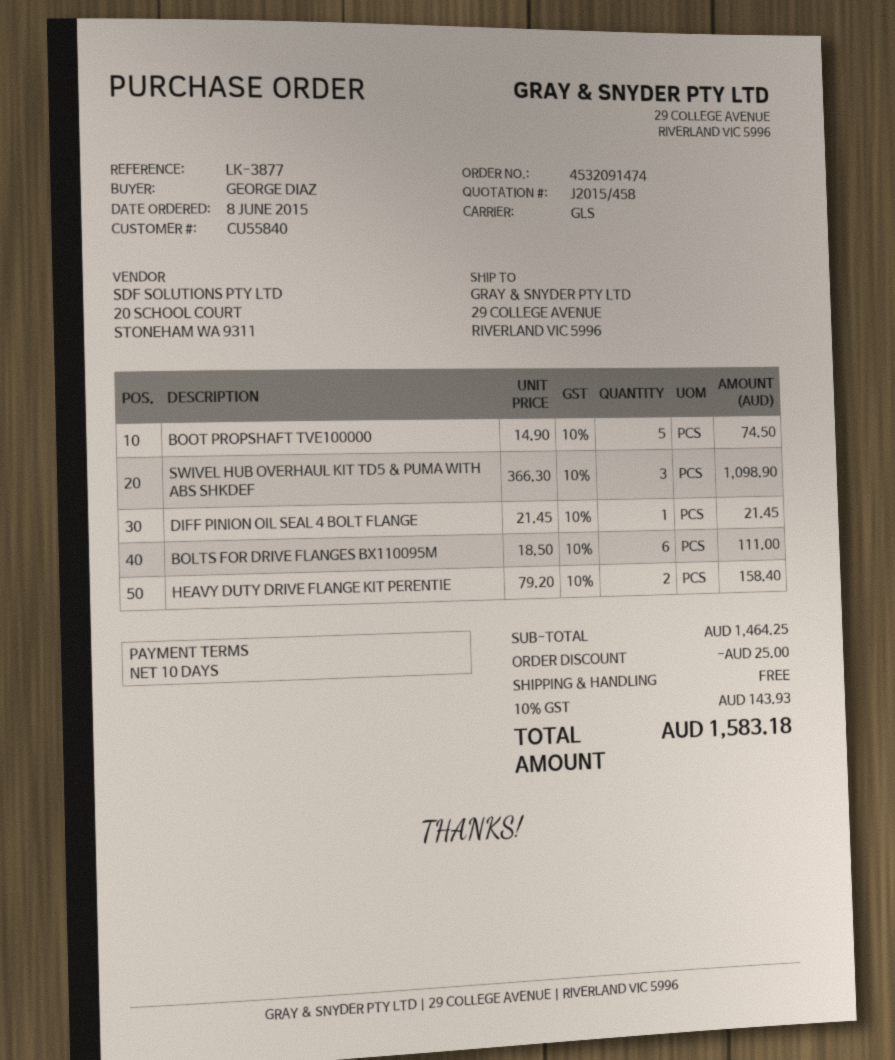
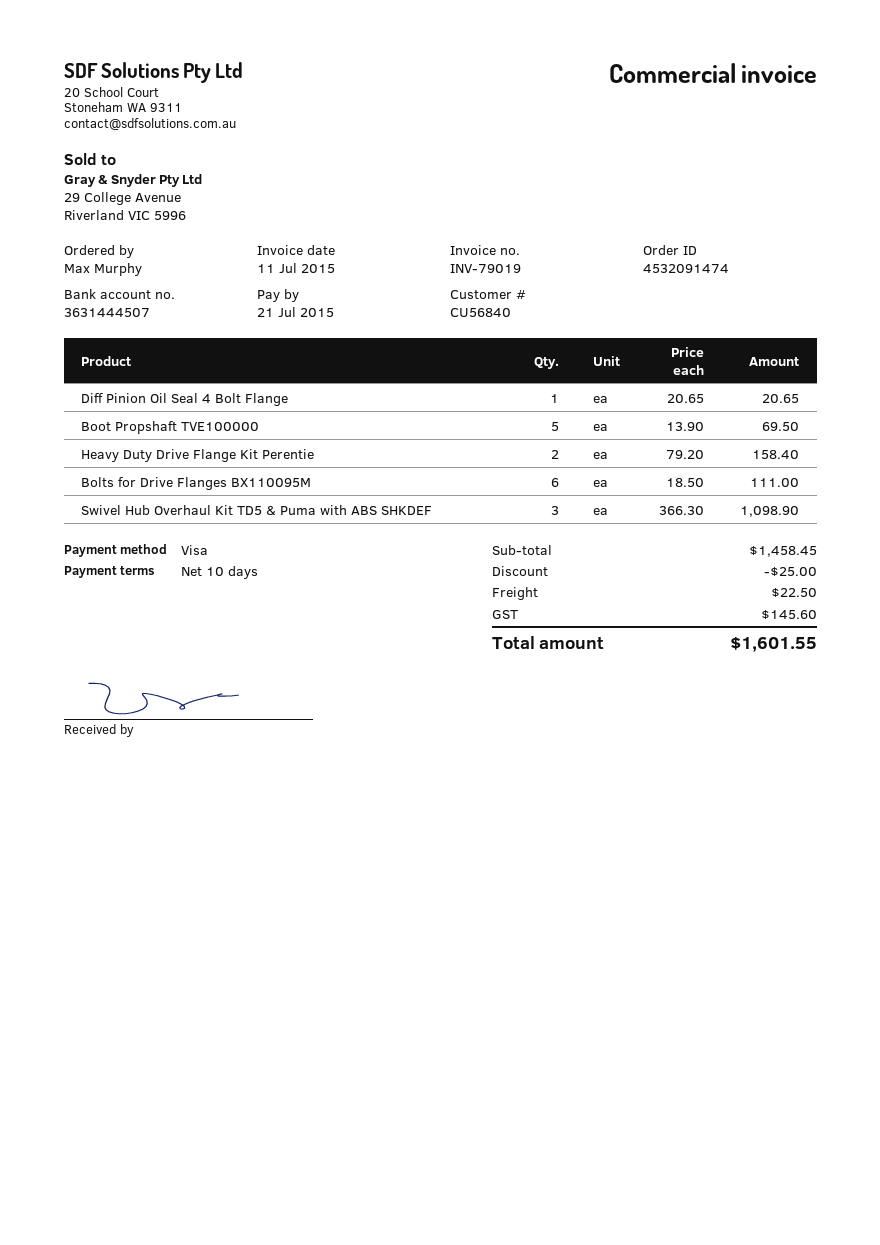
customer number: CU55840 -> CU56840
ordered by: GEORGE DIAZ -> Max Murphy
BOOT PROPSHAFT TVE100000: 5 x 14.90 = 74.50 -> 5 x 13.90 = 69.50
DIFF PINION OIL SEAL 4 BOLT FLANGE: 1 x 21.45 = 21.45 -> 1 x 20.65 = 20.65
subtotal: 1464.25 -> 1458.45
shipping: 0.00 -> 22.50
tax: 143.93 -> 145.60
total: 1583.18 -> 1601.55

